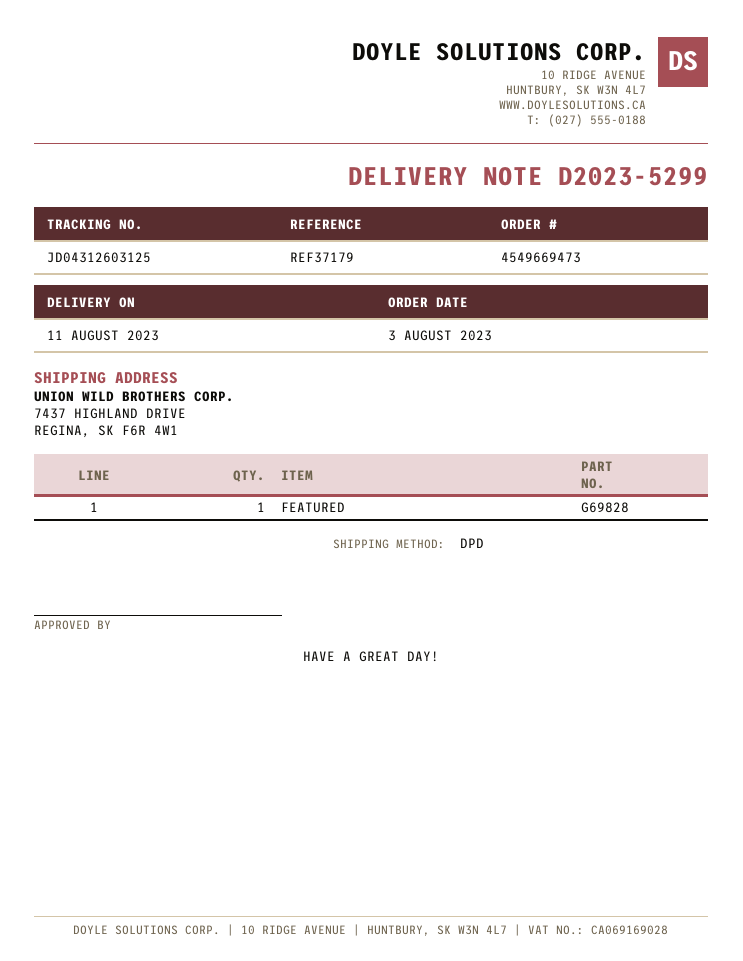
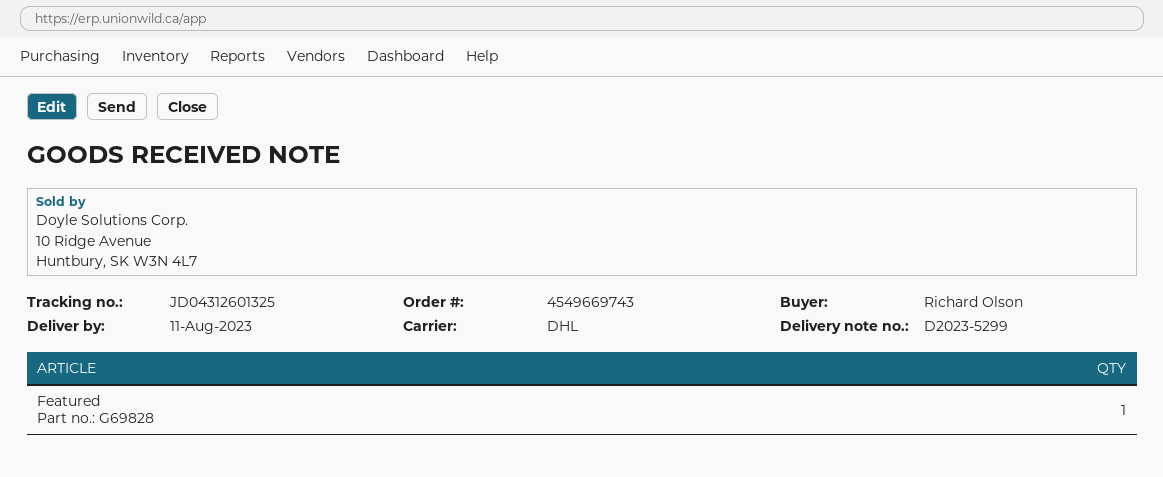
order number: 4549669473 -> 4549669743
shipping method: DPD -> DHL
tracking number: JD04312603125 -> JD04312601325

